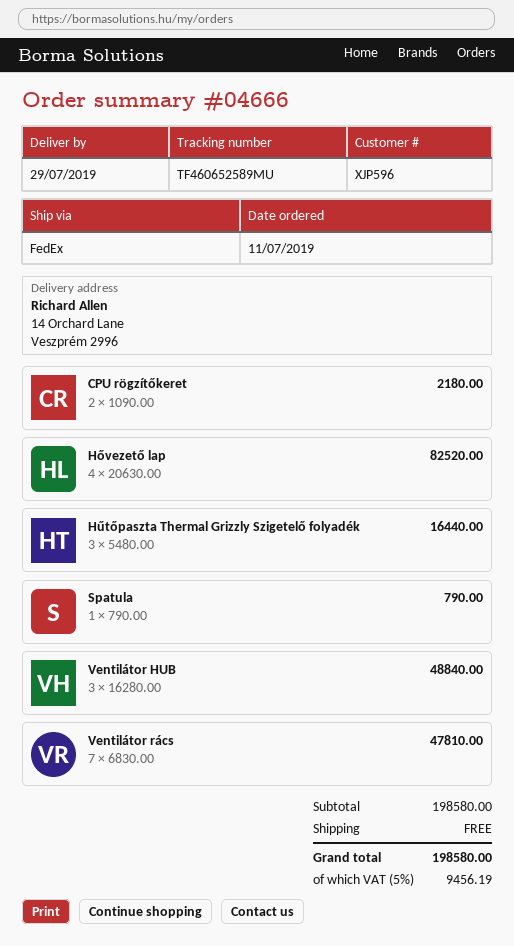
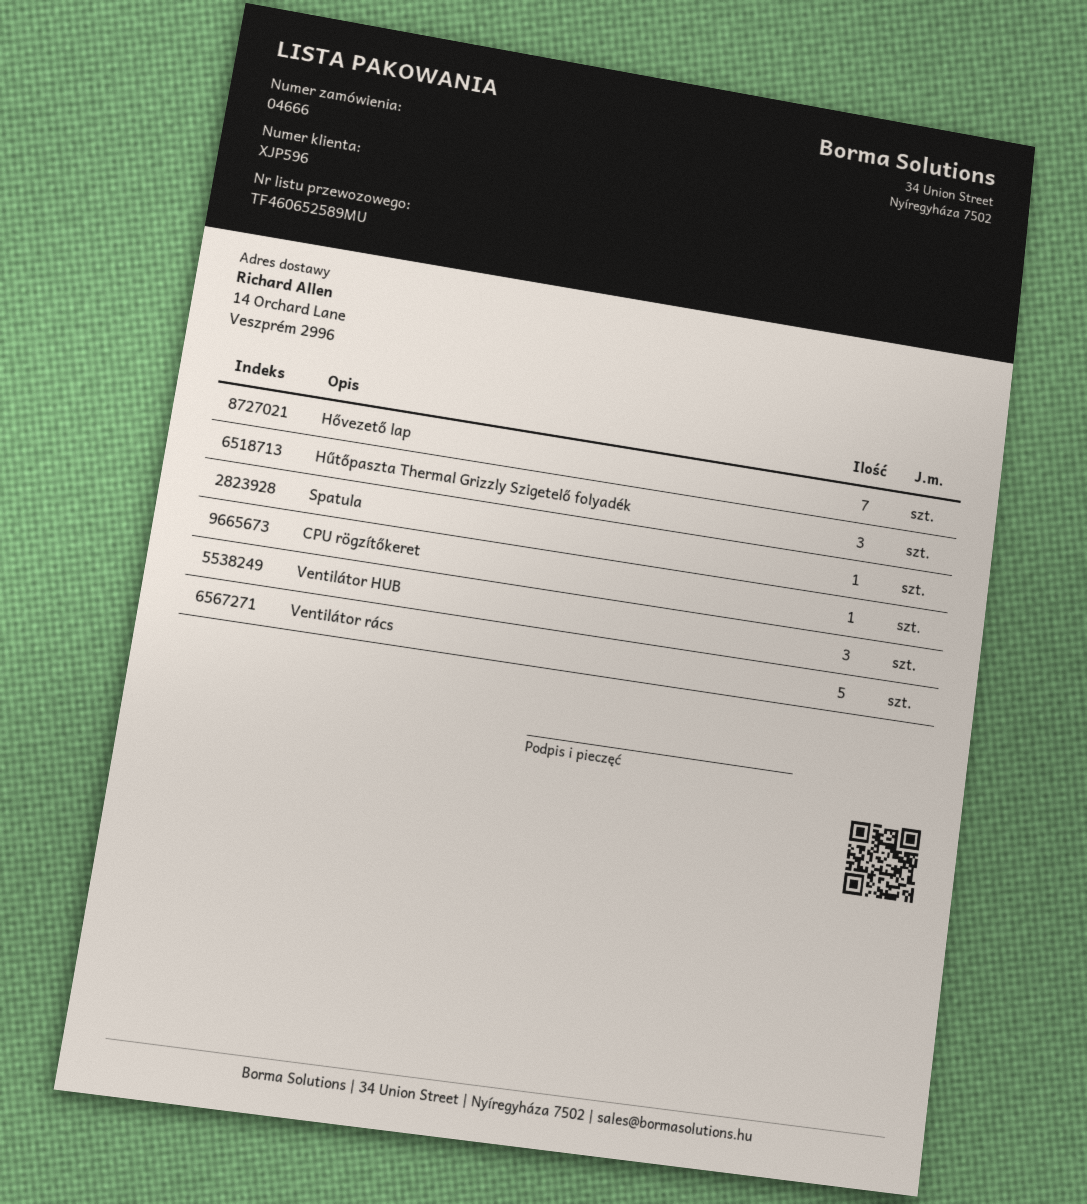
CPU rögzítőkeret: 2 -> 1
Hővezető lap: 4 -> 7
Ventilátor rács: 7 -> 5

